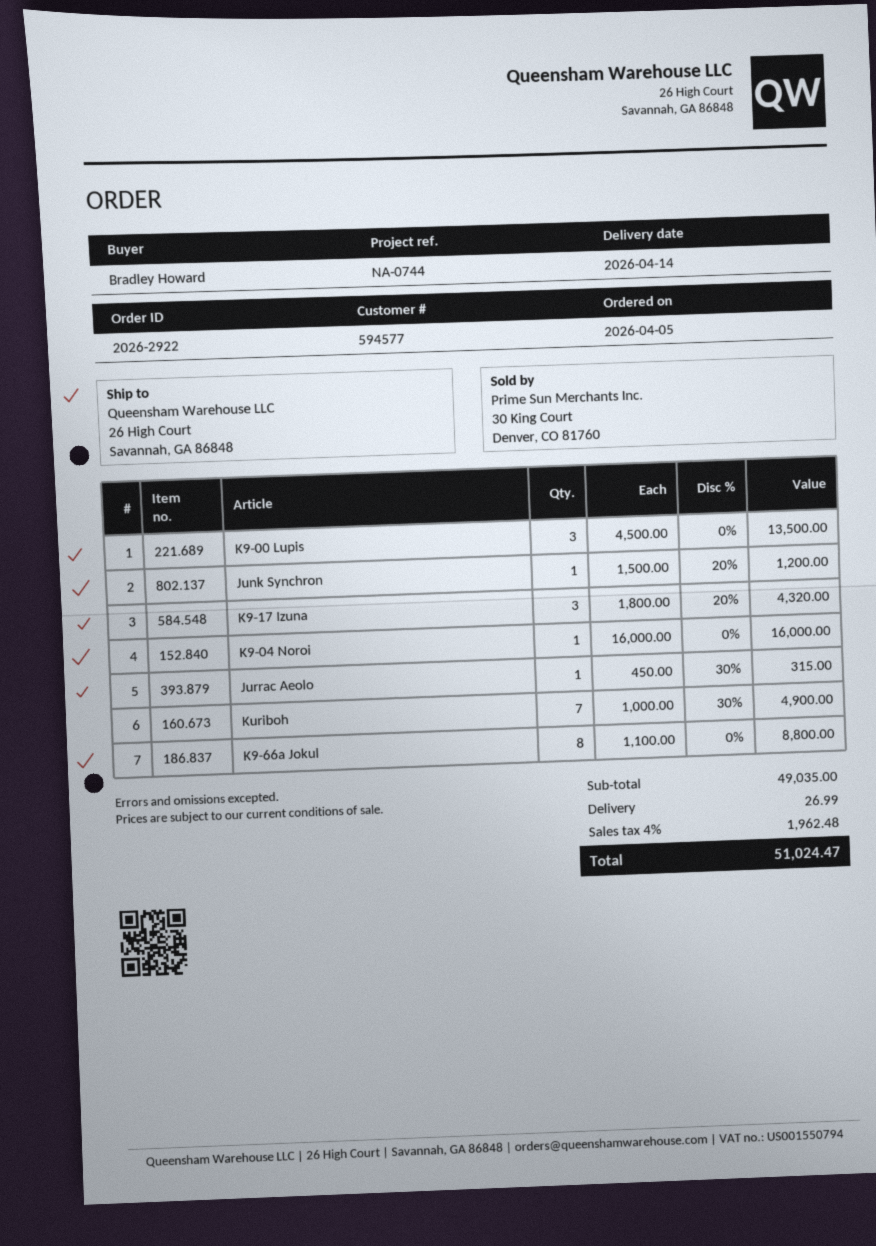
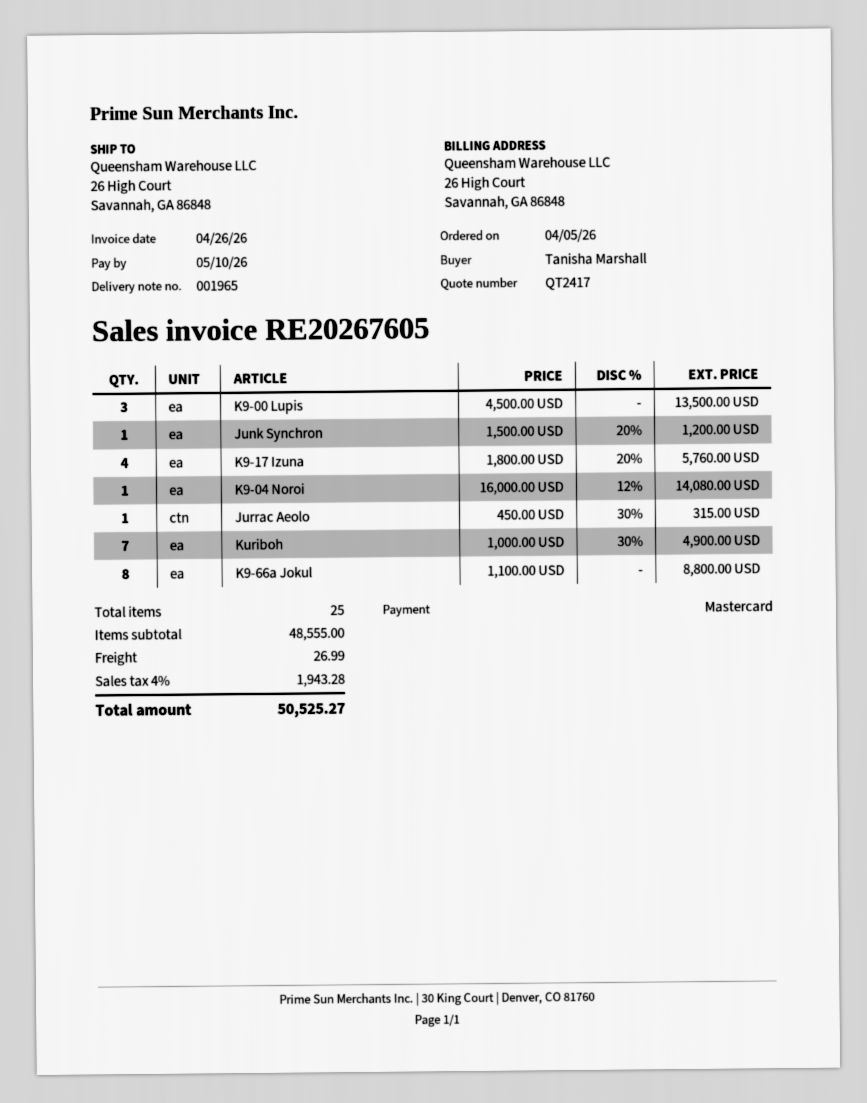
ordered by: Bradley Howard -> Tanisha Marshall
K9-17 Izuna: 3 x 1800.00 - 20% = 4320.00 -> 4 x 1800.00 - 20% = 5760.00
K9-04 Noroi: 1 x 16000.00 = 16000.00 -> 1 x 16000.00 - 12% = 14080.00
subtotal: 49035.00 -> 48555.00
tax: 4% = 1962.48 -> 4% = 1943.28
total: 51024.47 -> 50525.27

